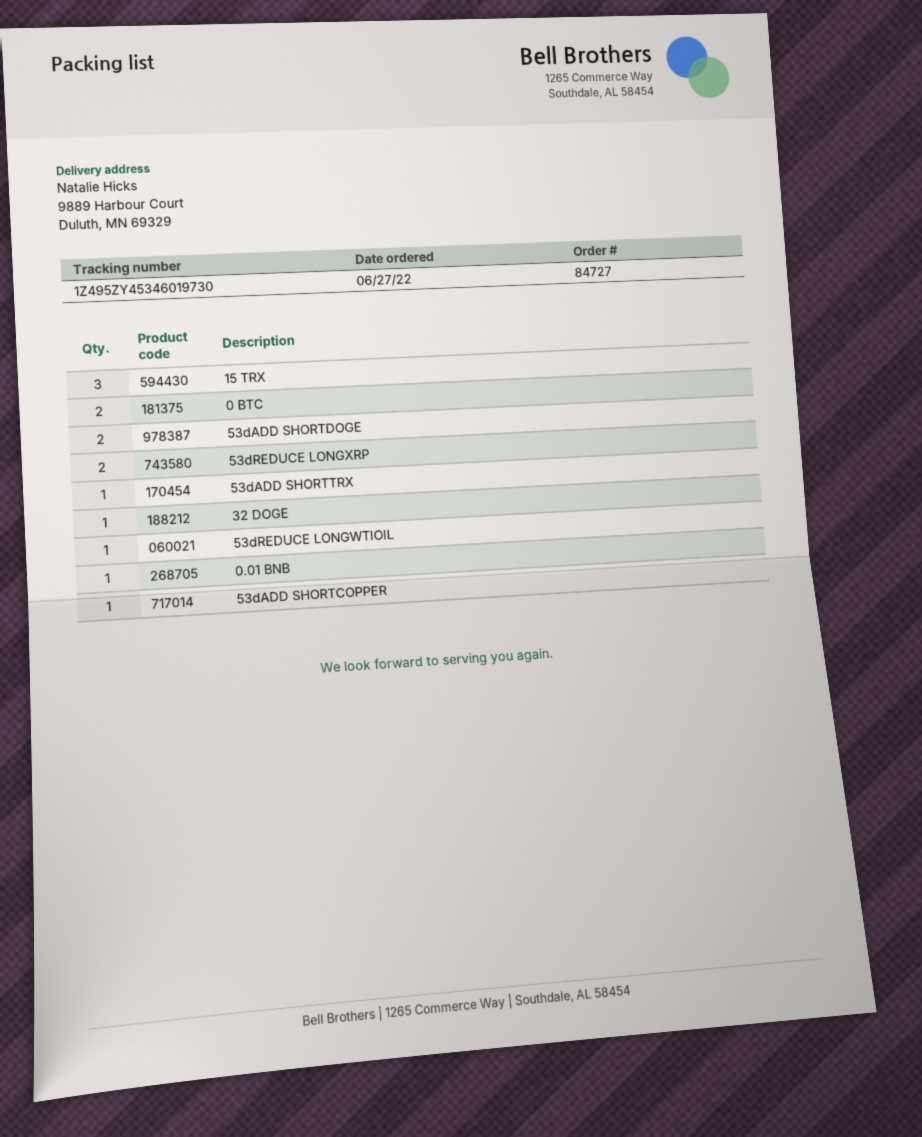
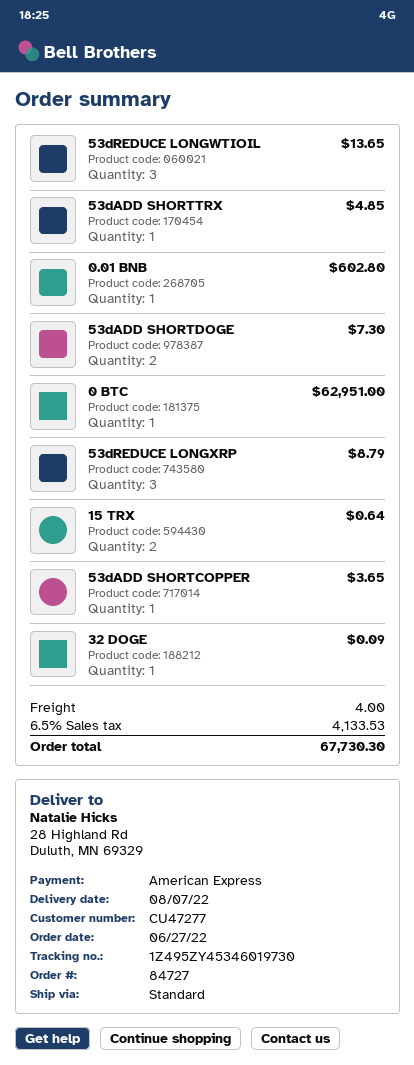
ship to: 9889 Harbour Court, Duluth, MN 69329 -> 28 Highland Rd, Duluth, MN 69329
15 TRX: 3 -> 2
0 BTC: 2 -> 1
53dREDUCE LONGXRP: 2 -> 3
53dREDUCE LONGWTIOIL: 1 -> 3

